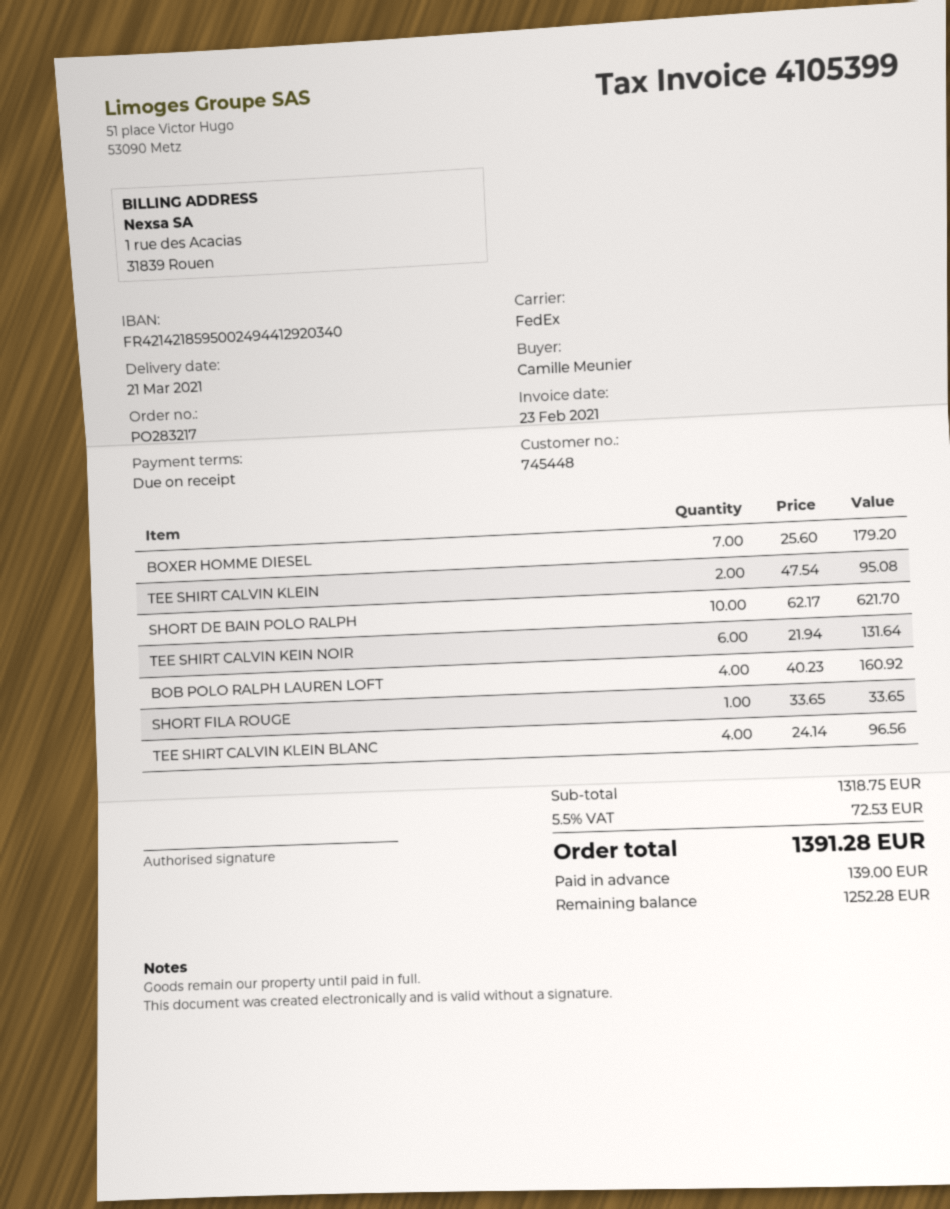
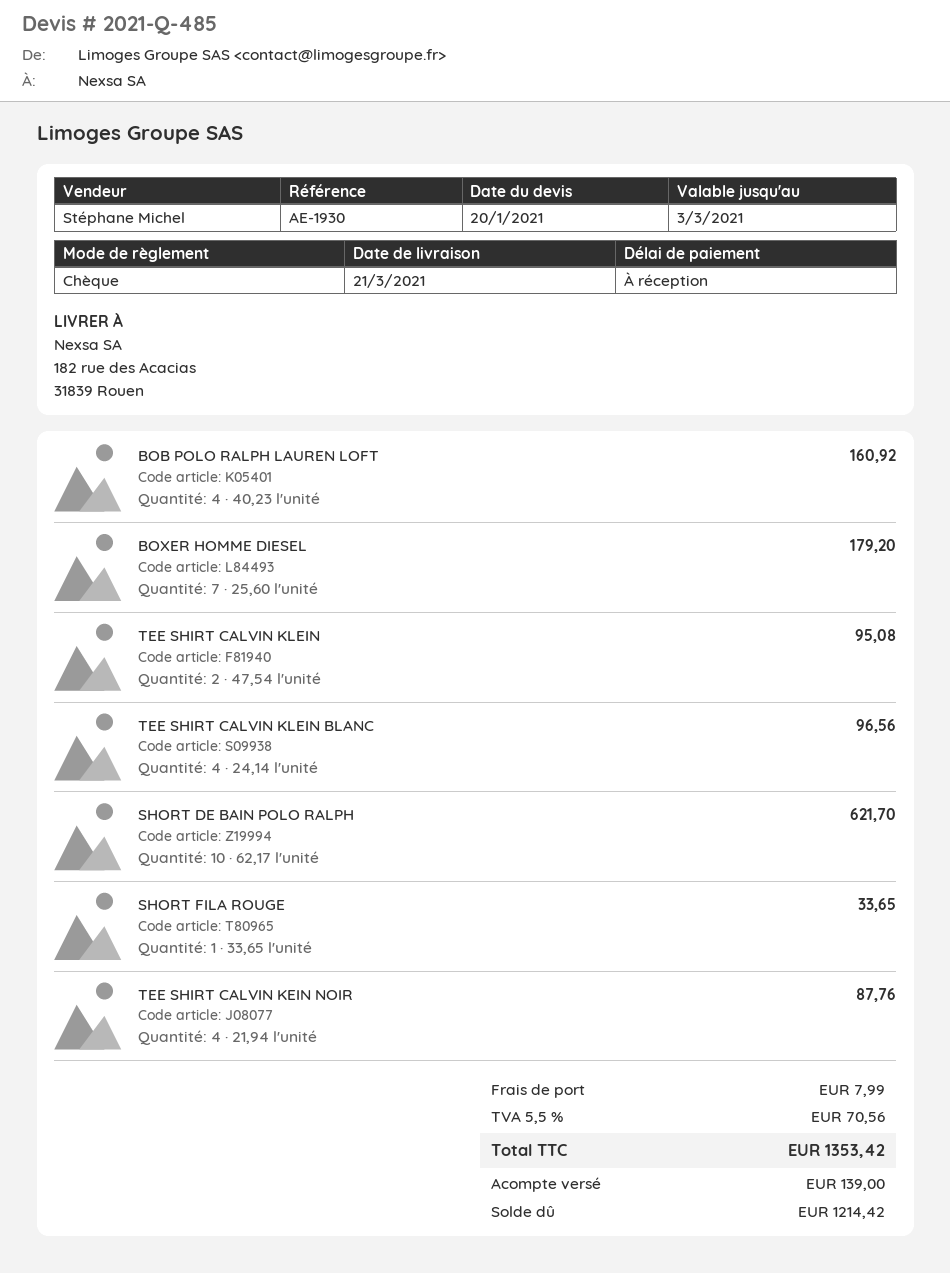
TEE SHIRT CALVIN KEIN NOIR: 6 x 21.94 = 131.64 -> 4 x 21.94 = 87.76
shipping: none -> 7.99
tax: 5.5% = 72.53 -> 5.5% = 70.56
total: 1391.28 -> 1353.42
balance: 1252.28 -> 1214.42

